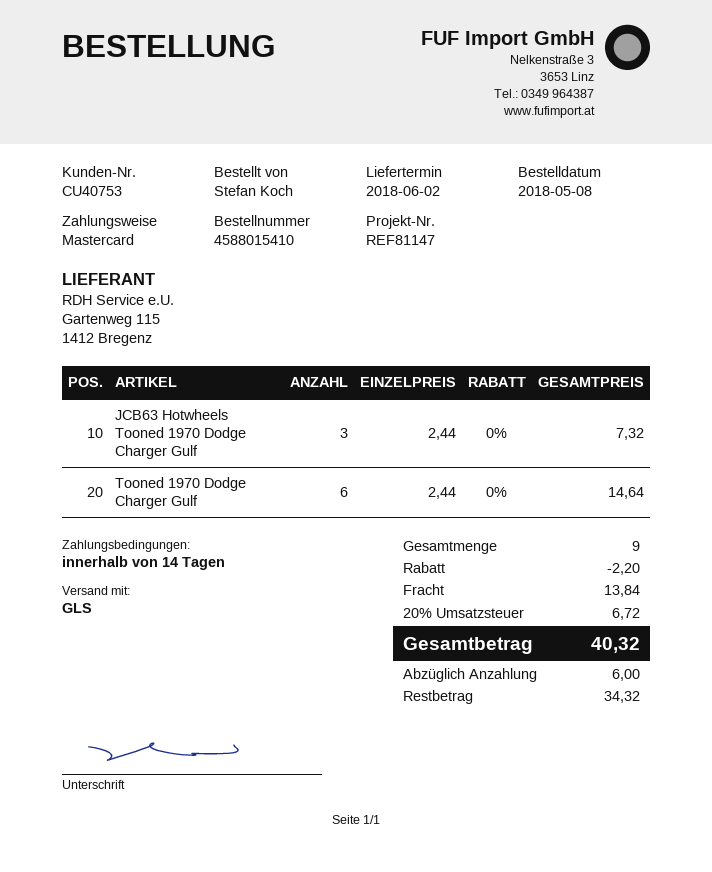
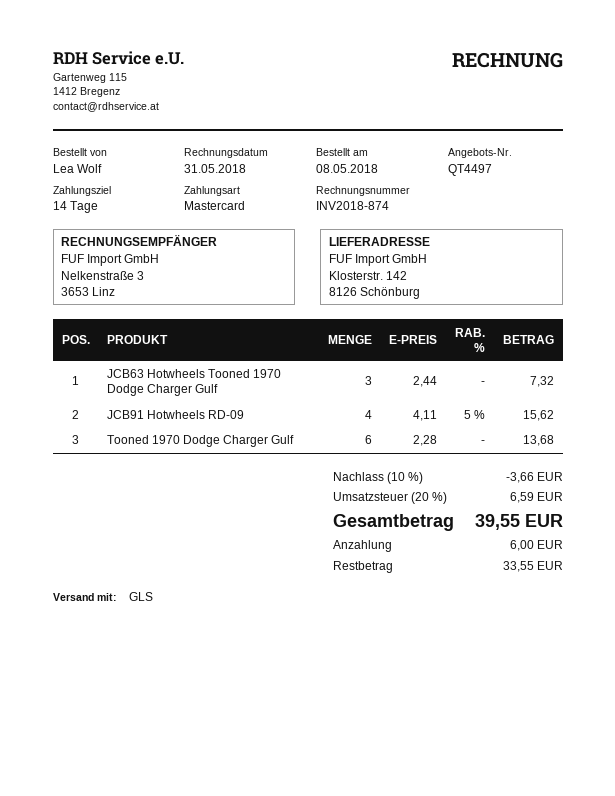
ordered by: Stefan Koch -> Lea Wolf
Tooned 1970 Dodge Charger Gulf: 6 x 2.44 = 14.64 -> 6 x 2.28 = 13.68
JCB91 Hotwheels RD-09: none -> 4 x 4.11 - 5% = 15.62
discount: 2.20 -> 3.66
shipping: 13.84 -> none
tax: 20% = 6.72 -> 20% = 6.59
total: 40.32 -> 39.55
balance: 34.32 -> 33.55

